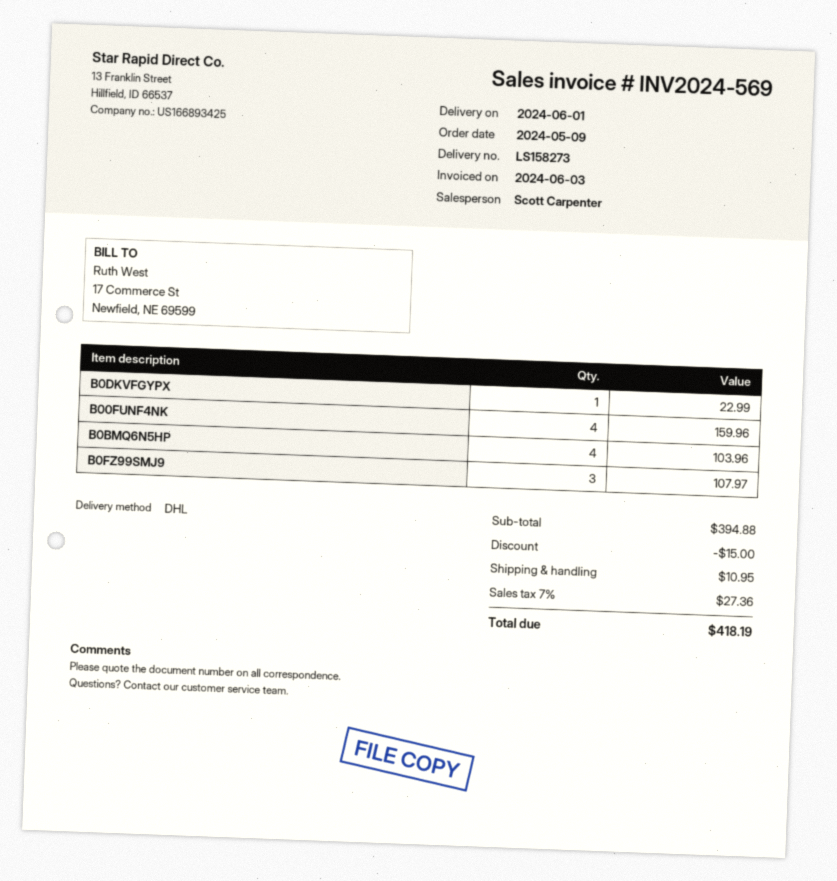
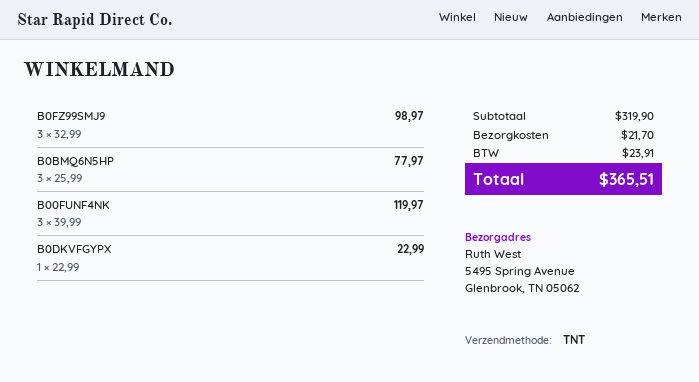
shipping method: DHL -> TNT
B00FUNF4NK: 4 for 159.96 -> 3 for 119.97
B0BMQ6N5HP: 4 for 103.96 -> 3 for 77.97
B0FZ99SMJ9: 3 for 107.97 -> 3 for 98.97
subtotal: 394.88 -> 319.90
discount: 15.00 -> none
shipping: 10.95 -> 21.70
tax: 27.36 -> 23.91
total: 418.19 -> 365.51

